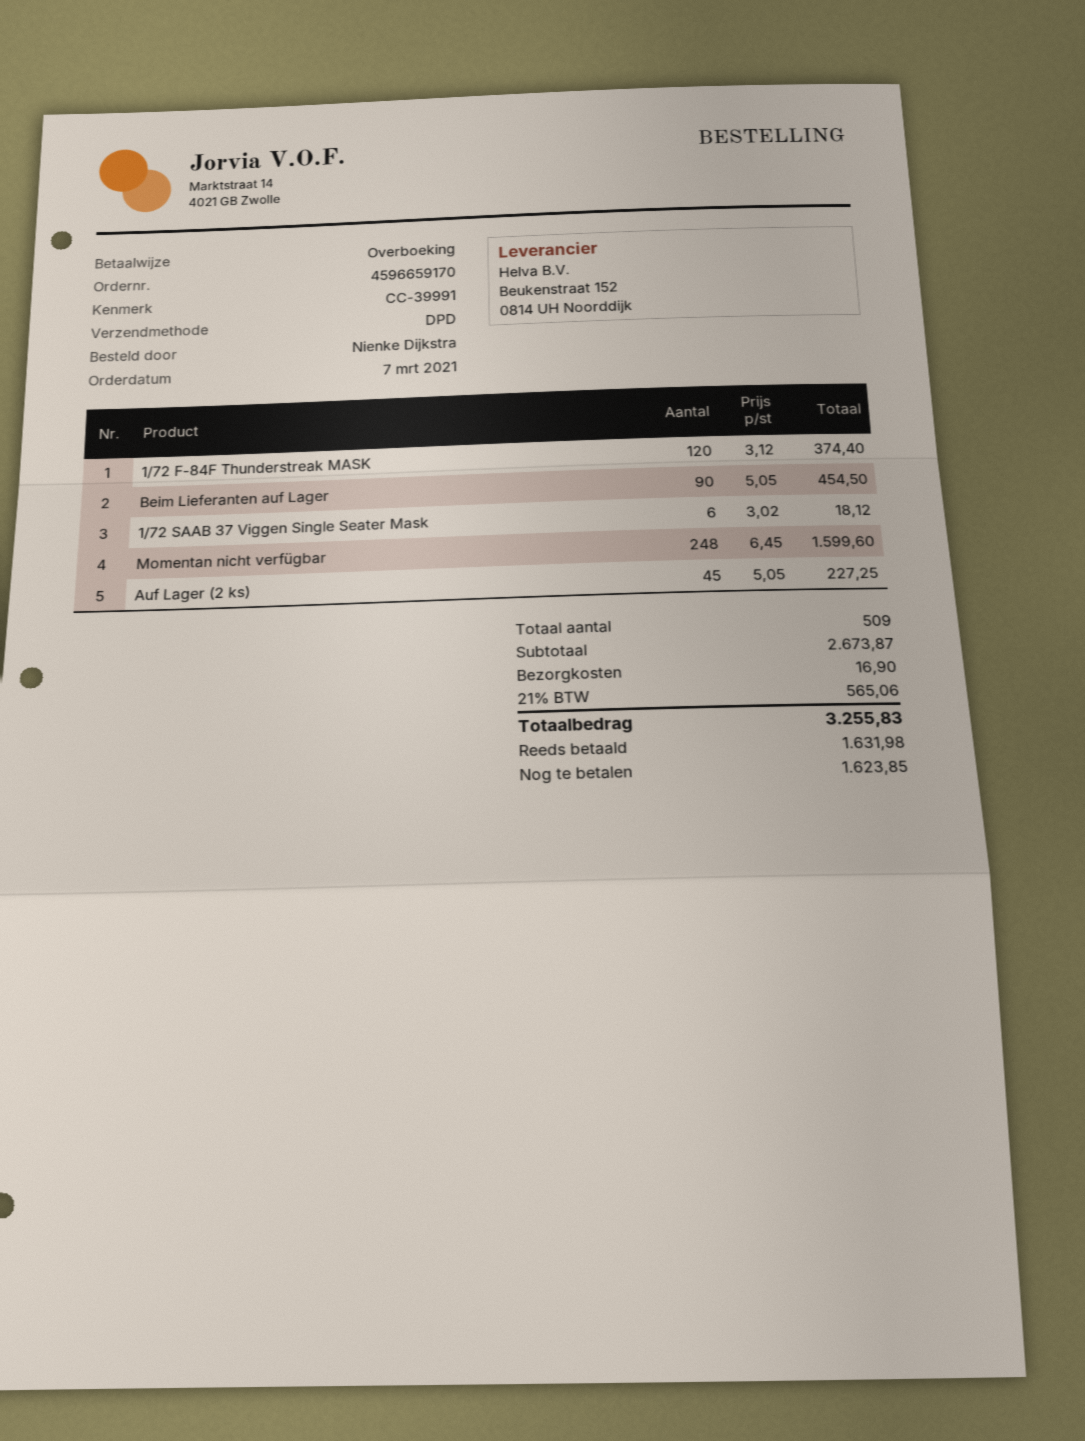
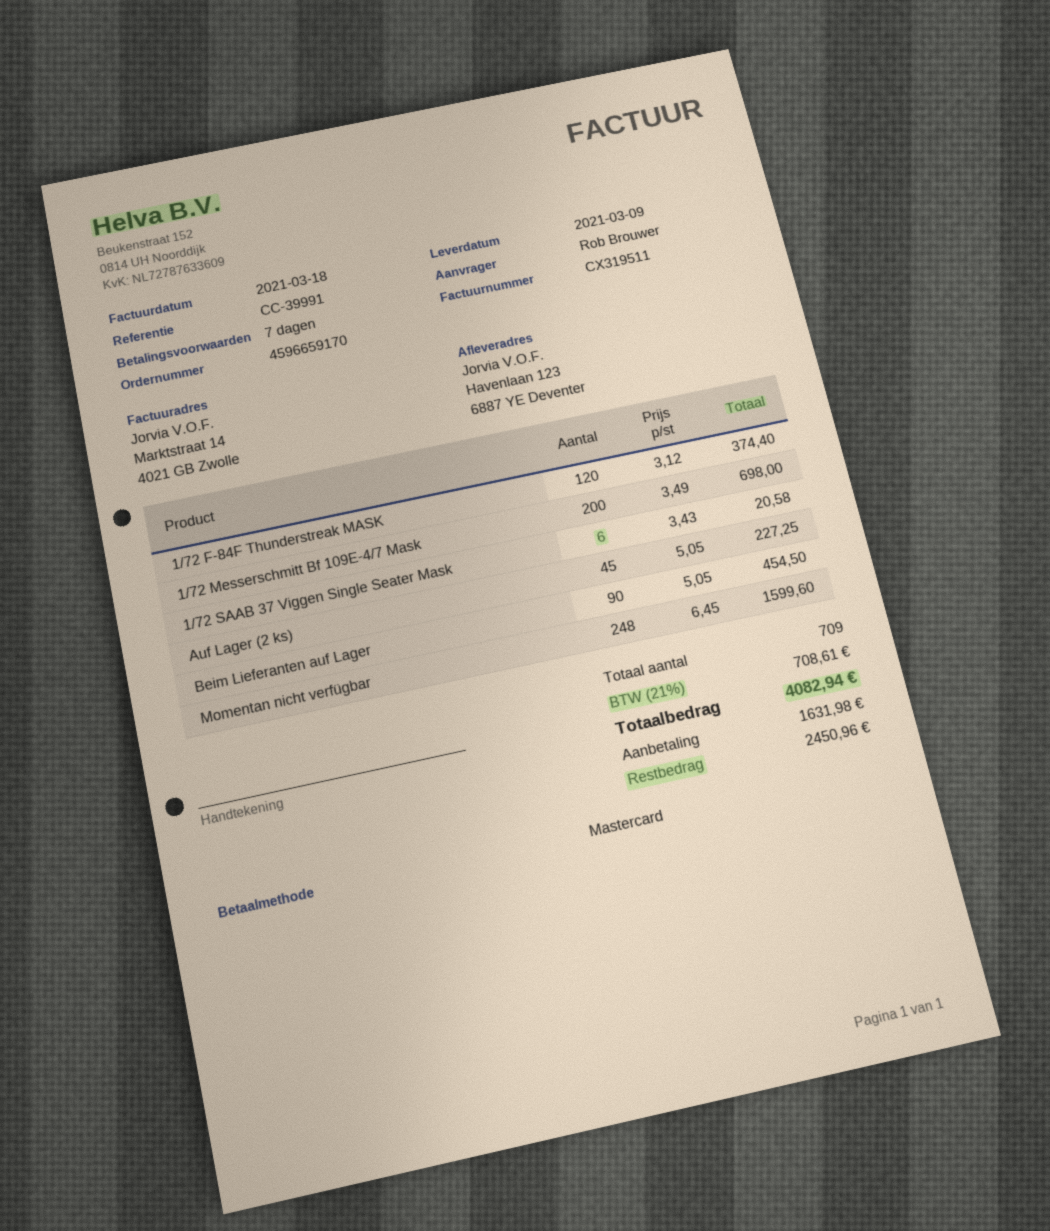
ordered by: Nienke Dijkstra -> Rob Brouwer
payment method: bank transfer -> Mastercard
1/72 SAAB 37 Viggen Single Seater Mask: 6 x 3.02 = 18.12 -> 6 x 3.43 = 20.58
1/72 Messerschmitt Bf 109E-4/7 Mask: none -> 200 x 3.49 = 698.00
total quantity: 509 -> 709
shipping: 16.90 -> none
tax: 21% = 565.06 -> 21% = 708.61
total: 3255.83 -> 4082.94
balance: 1623.85 -> 2450.96

